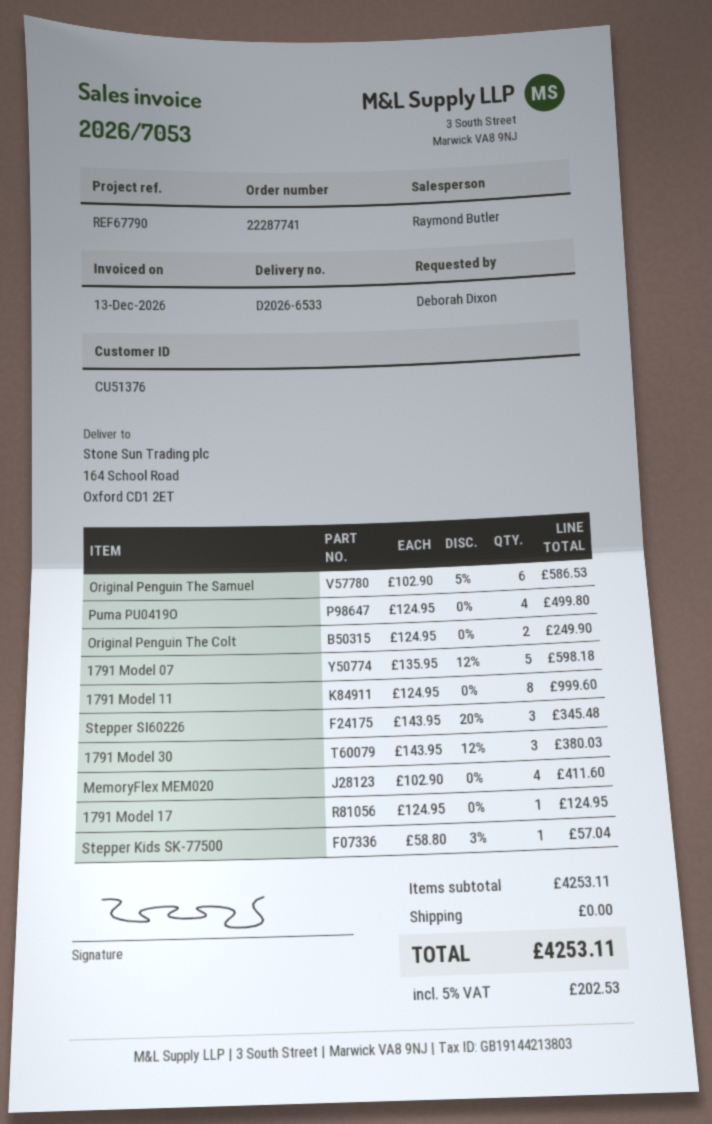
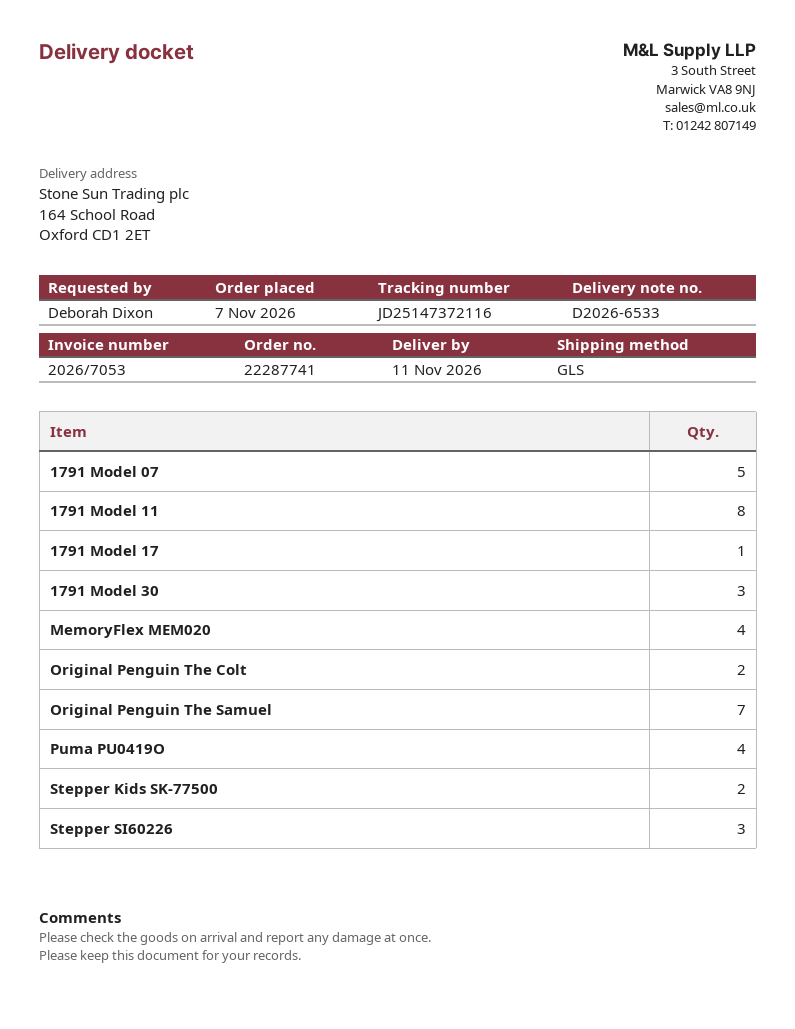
Original Penguin The Samuel: 6 -> 7
Stepper Kids SK-77500: 1 -> 2

